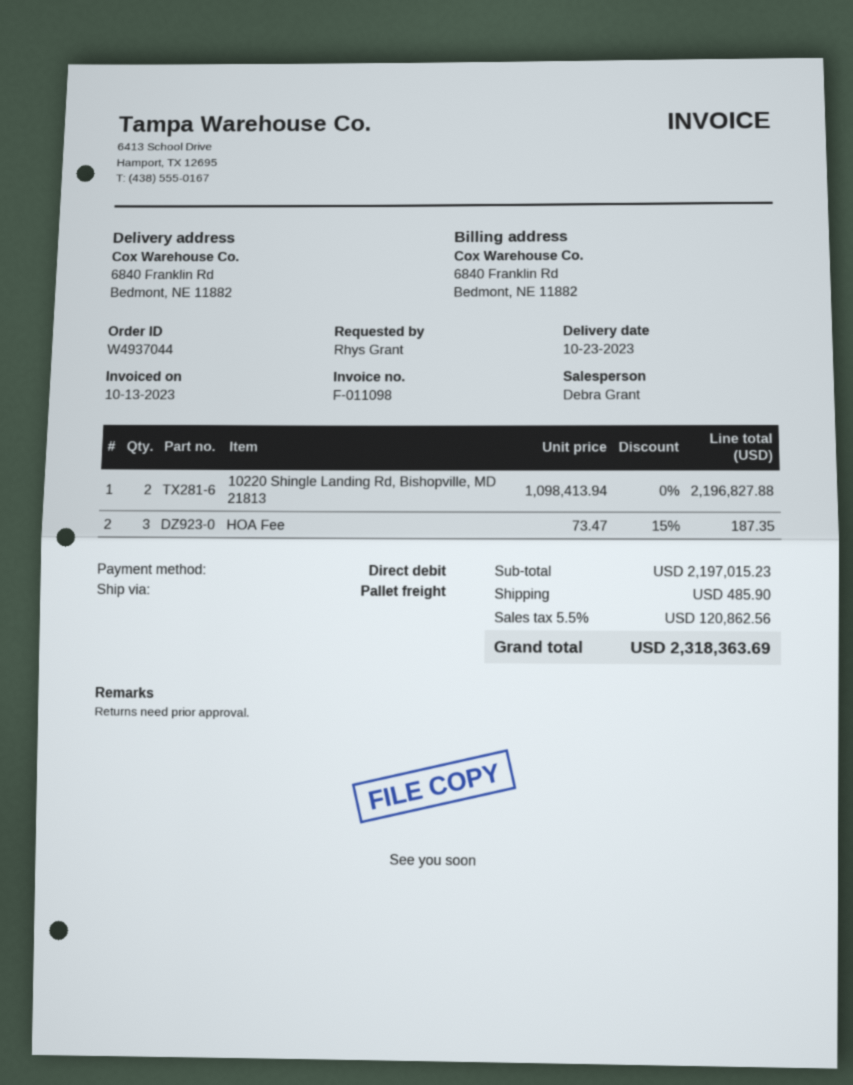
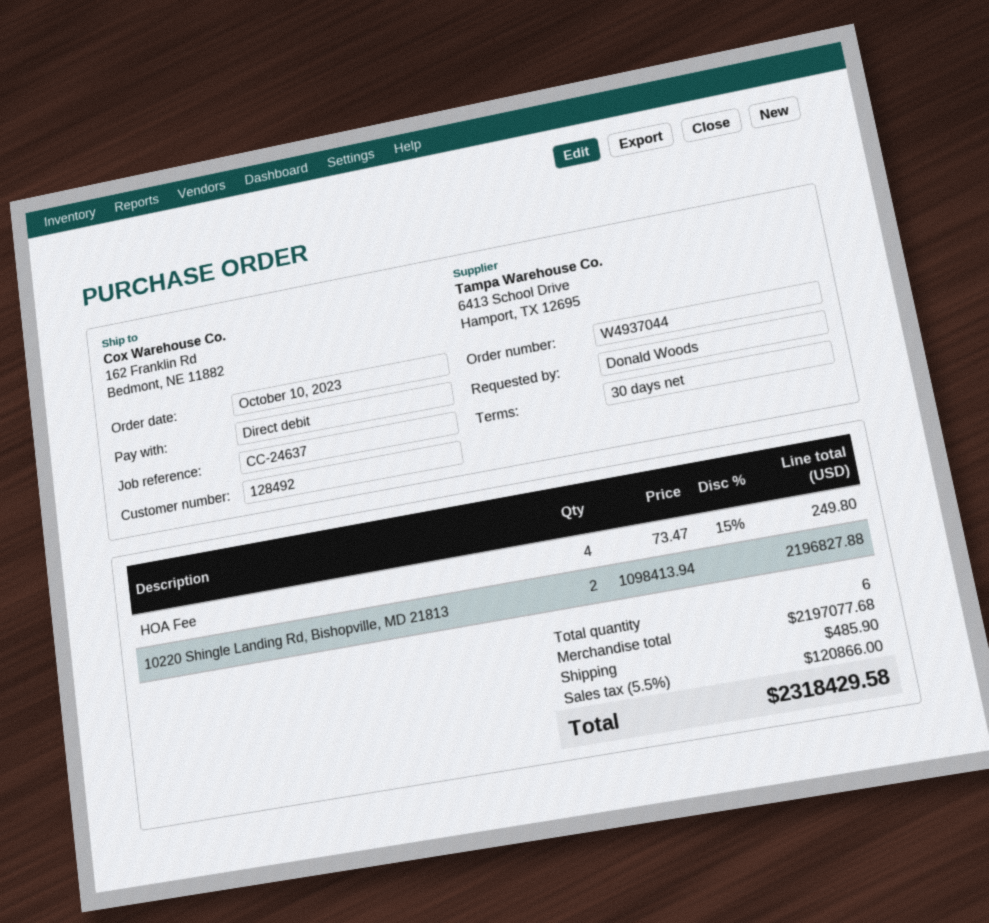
ordered by: Rhys Grant -> Donald Woods
ship to: 6840 Franklin Rd, Bedmont, NE 11882 -> 162 Franklin Rd, Bedmont, NE 11882
HOA Fee: 3 x 73.47 - 15% = 187.35 -> 4 x 73.47 - 15% = 249.80
subtotal: 2197015.23 -> 2197077.68
tax: 5.5% = 120862.56 -> 5.5% = 120866.00
total: 2318363.69 -> 2318429.58

